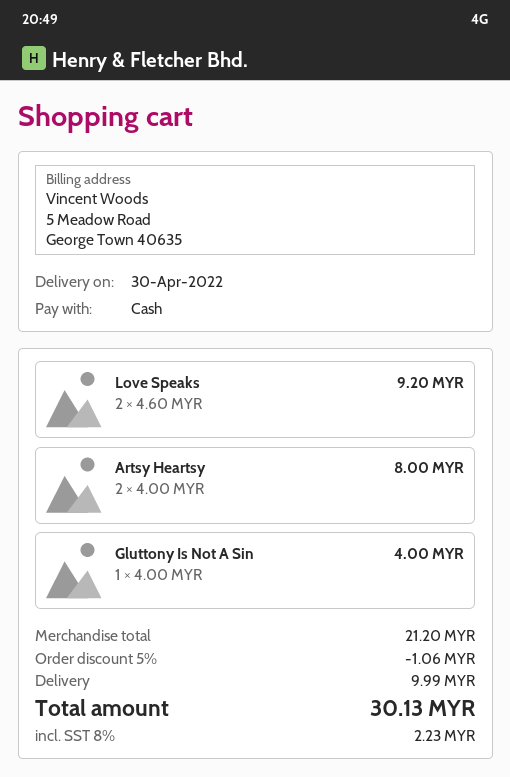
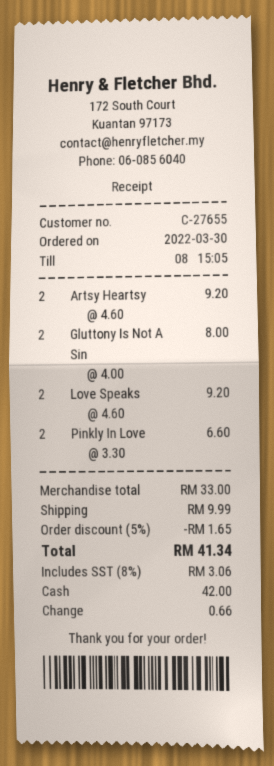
Artsy Heartsy: 2 x 4.00 = 8.00 -> 2 x 4.60 = 9.20
Gluttony Is Not A Sin: 1 x 4.00 = 4.00 -> 2 x 4.00 = 8.00
Pinkly In Love: none -> 2 x 3.30 = 6.60
subtotal: 21.20 -> 33.00
discount: 5% = 1.06 -> 5% = 1.65
tax: 8% = 2.23 -> 8% = 3.06
total: 30.13 -> 41.34

